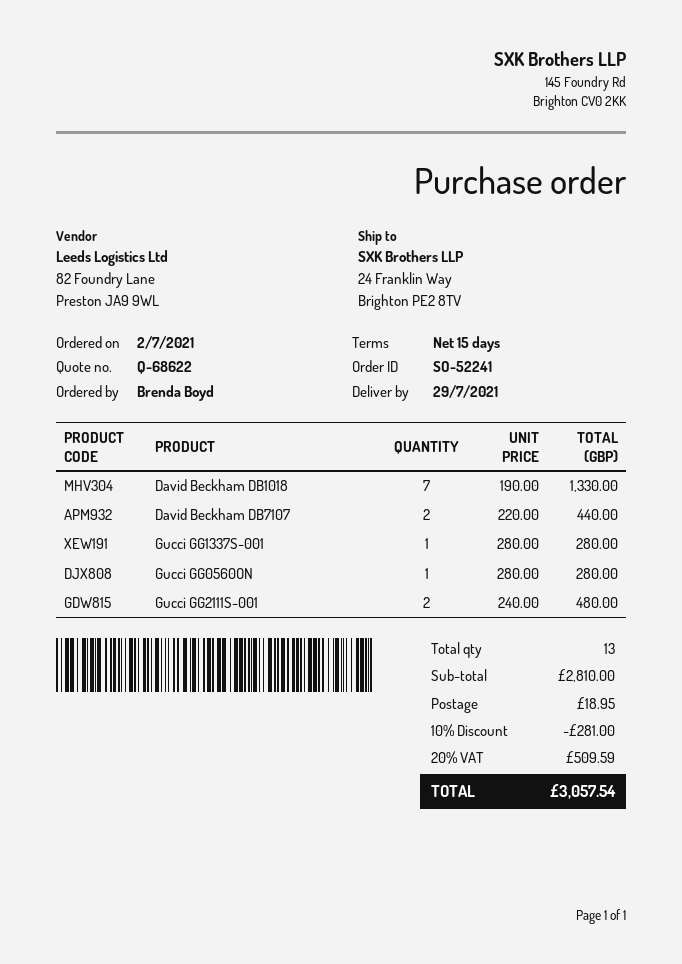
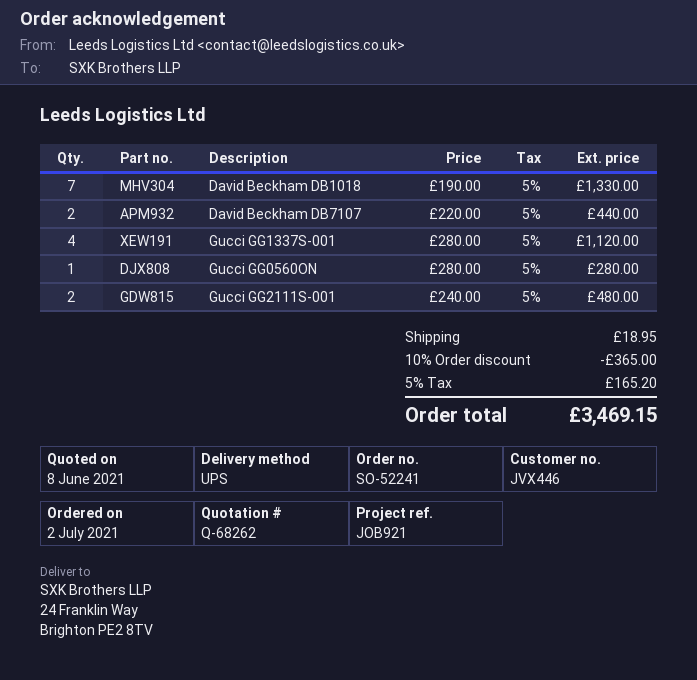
quote number: Q-68622 -> Q-68262
Gucci GG1337S-001: 1 x 280.00 = 280.00 -> 4 x 280.00 = 1120.00
discount: 10% = 281.00 -> 10% = 365.00
tax: 20% = 509.59 -> 5% = 165.20
total: 3057.54 -> 3469.15

